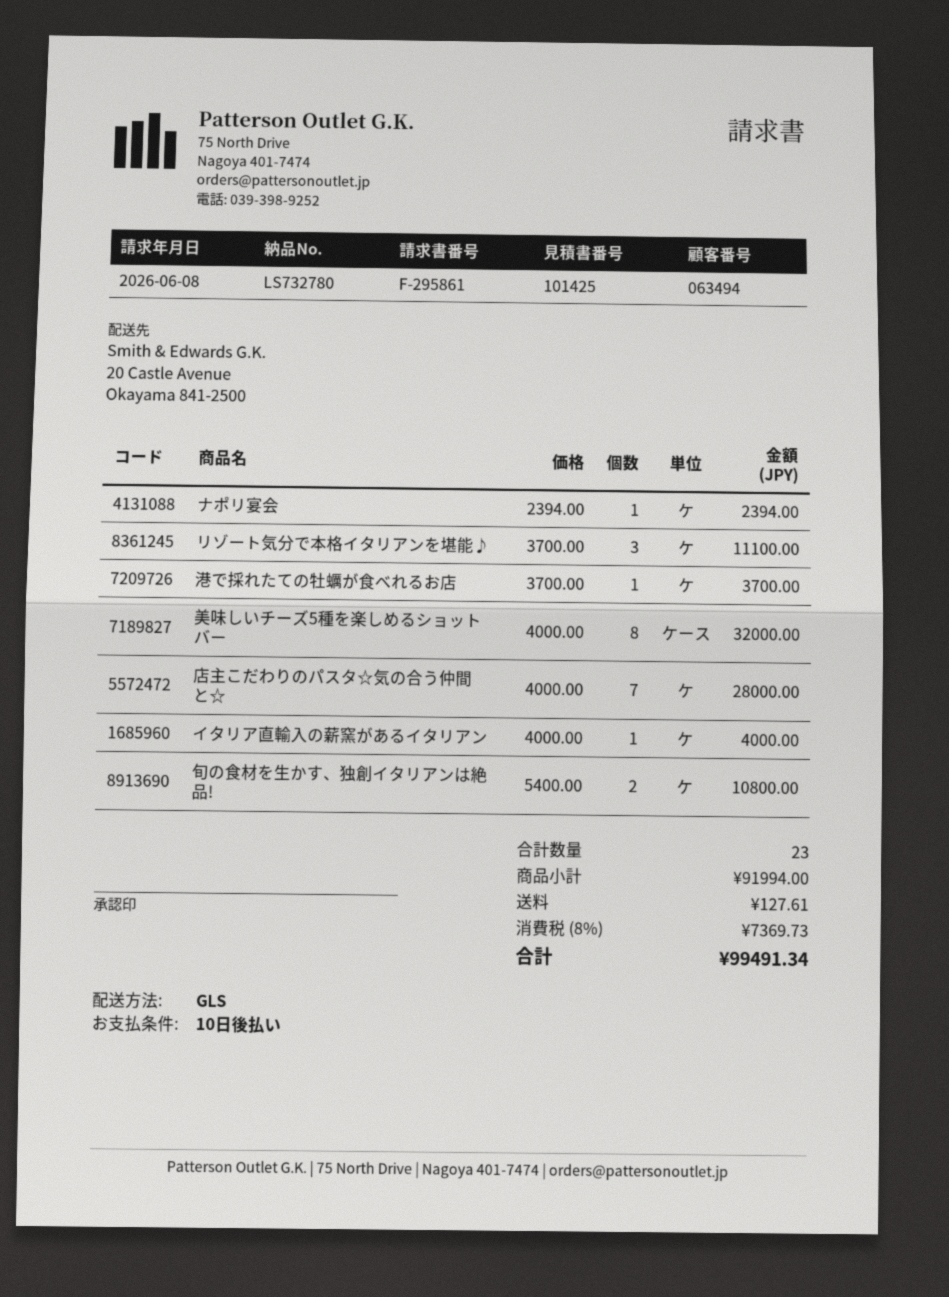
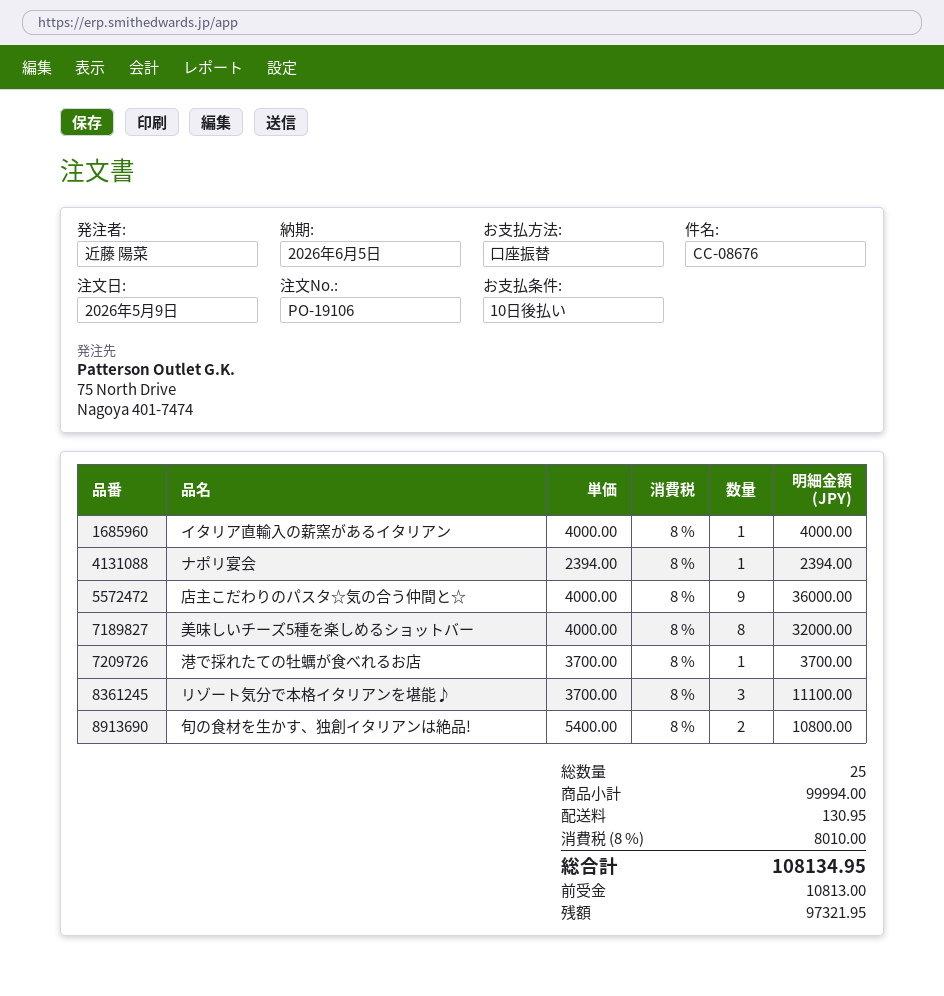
店主こだわりのパスタ☆気の合う仲間と☆: 7 x 4000.00 = 28000.00 -> 9 x 4000.00 = 36000.00
total quantity: 23 -> 25
subtotal: 91994.00 -> 99994.00
shipping: 127.61 -> 130.95
tax: 8% = 7369.73 -> 8% = 8010.00
total: 99491.34 -> 108134.95

